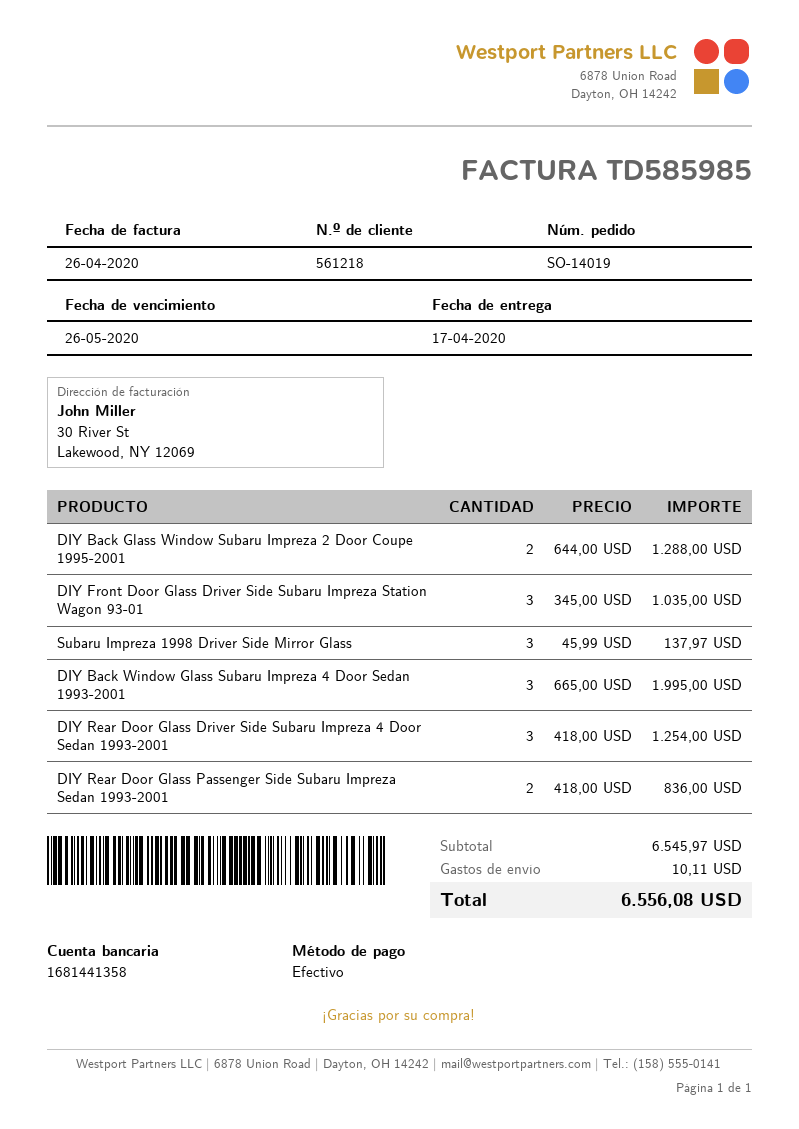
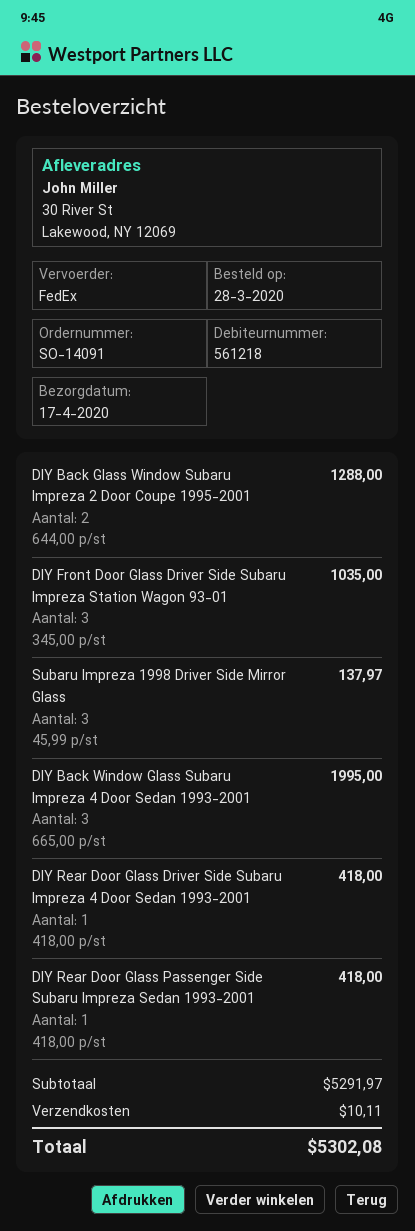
order number: SO-14019 -> SO-14091
DIY Rear Door Glass Driver Side Subaru Impreza 4 Door Sedan 1993-2001: 3 x 418.00 = 1254.00 -> 1 x 418.00 = 418.00
DIY Rear Door Glass Passenger Side Subaru Impreza Sedan 1993-2001: 2 x 418.00 = 836.00 -> 1 x 418.00 = 418.00
subtotal: 6545.97 -> 5291.97
total: 6556.08 -> 5302.08

